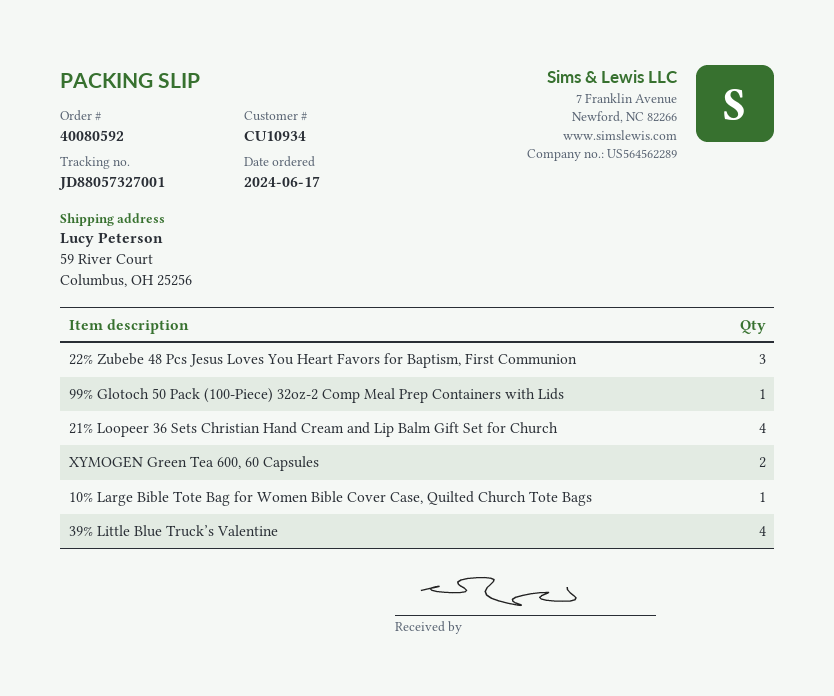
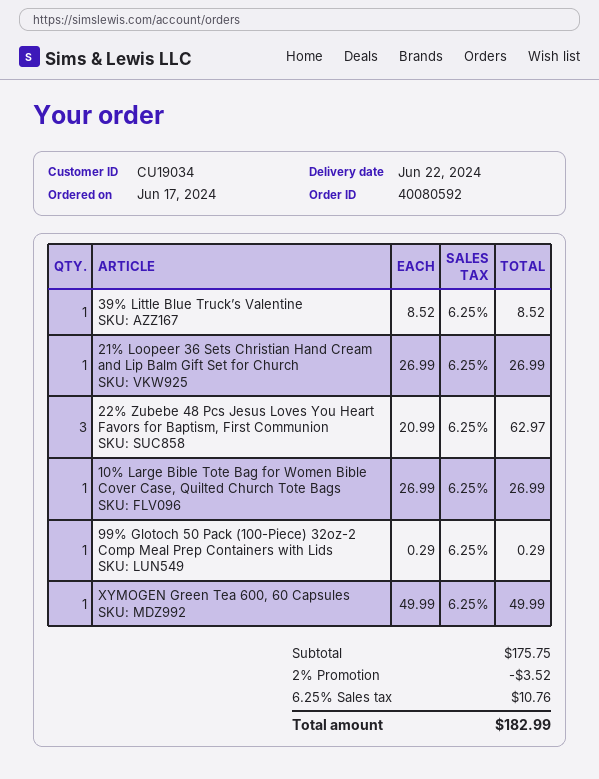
customer number: CU10934 -> CU19034
21% Loopeer 36 Sets Christian Hand Cream and Lip Balm Gift Set for Church: 4 -> 1
XYMOGEN Green Tea 600, 60 Capsules: 2 -> 1
39% Little Blue Truck’s Valentine: 4 -> 1

